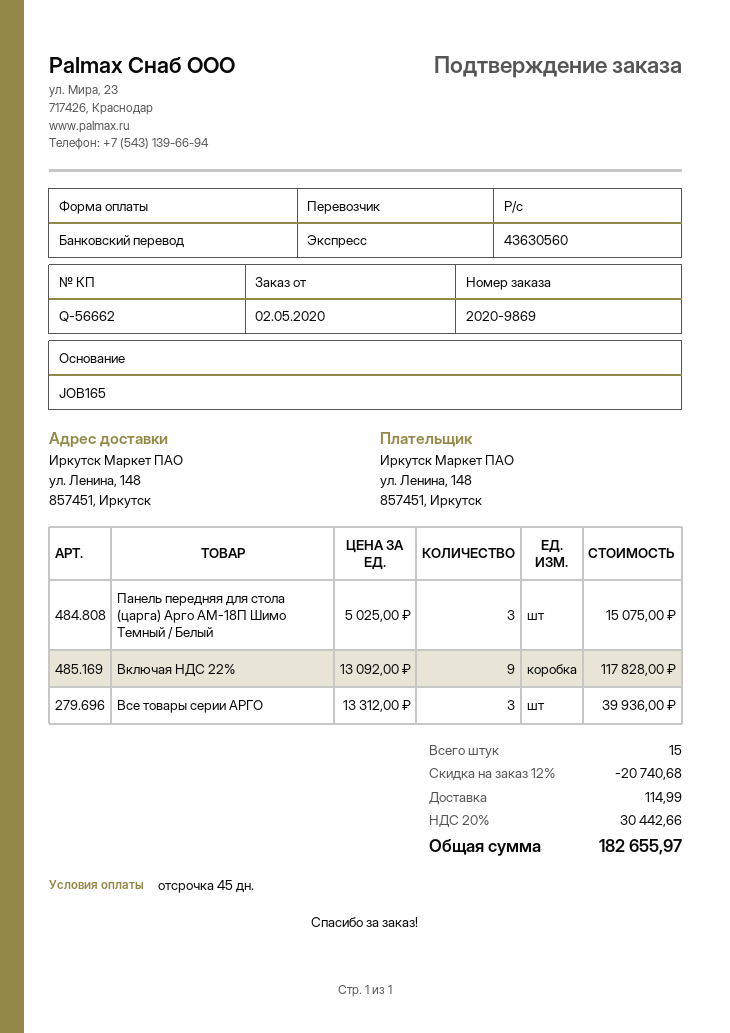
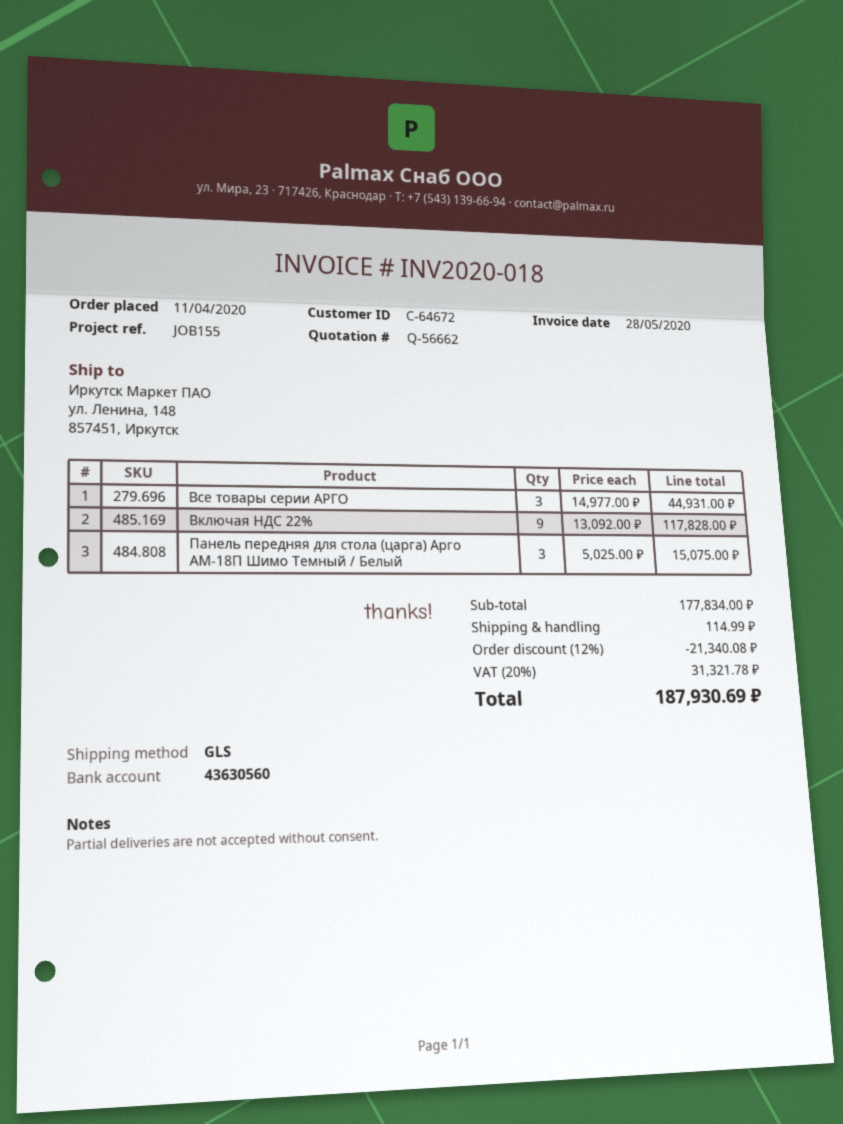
order date: 2020-05-02 -> 2020-04-11
reference: JOB165 -> JOB155
shipping method: express -> GLS
Все товары серии АРГО: 3 x 13312.00 = 39936.00 -> 3 x 14977.00 = 44931.00
discount: 12% = 20740.68 -> 12% = 21340.08
tax: 20% = 30442.66 -> 20% = 31321.78
total: 182655.97 -> 187930.69

